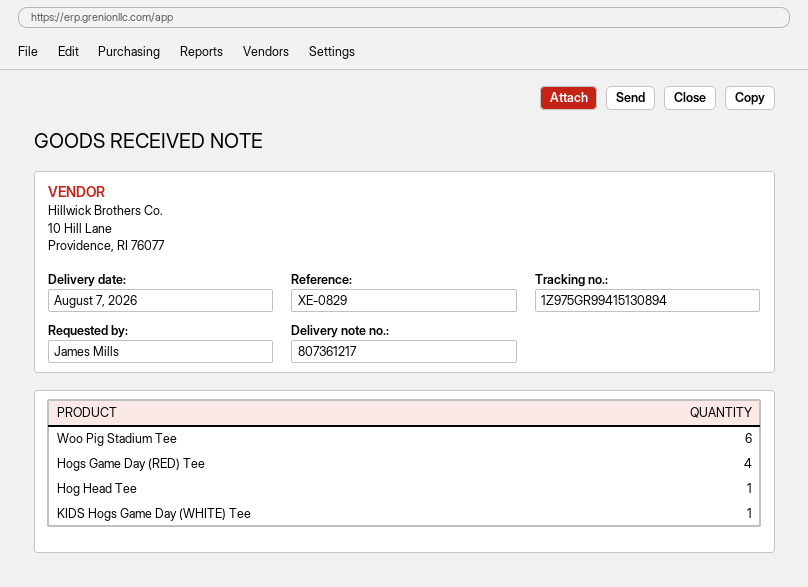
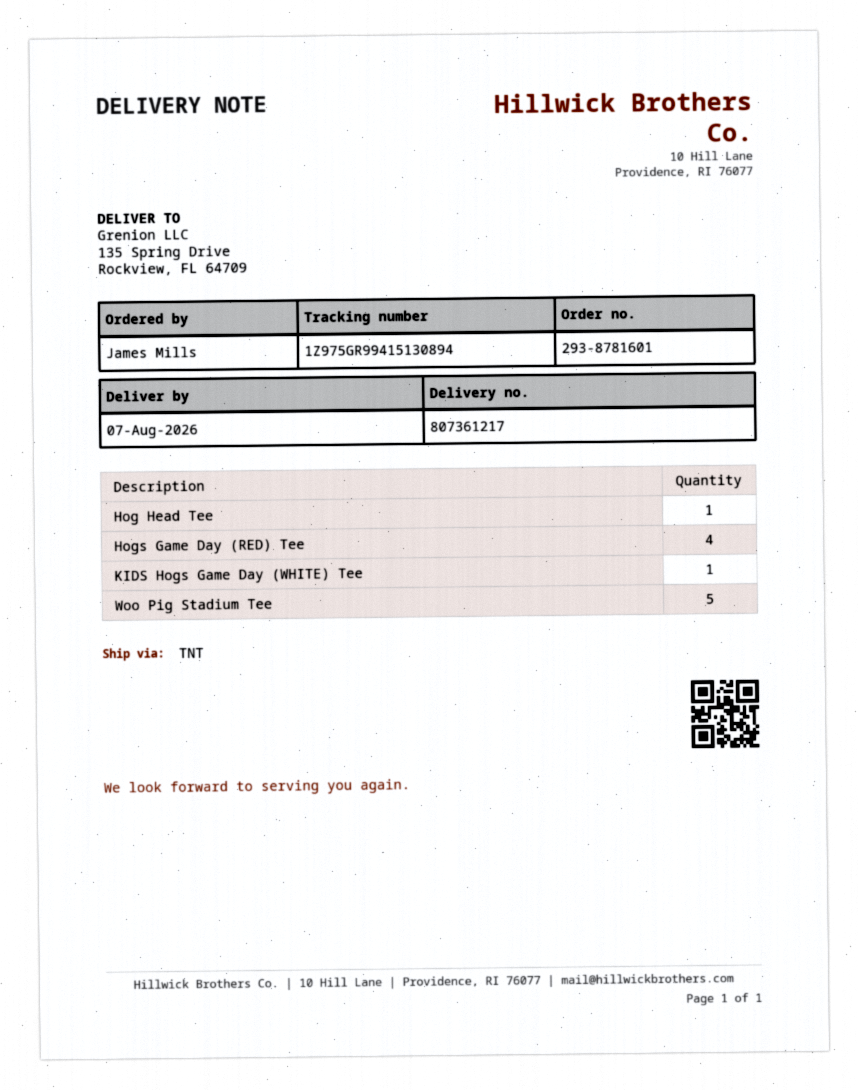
Woo Pig Stadium Tee: 6 -> 5

